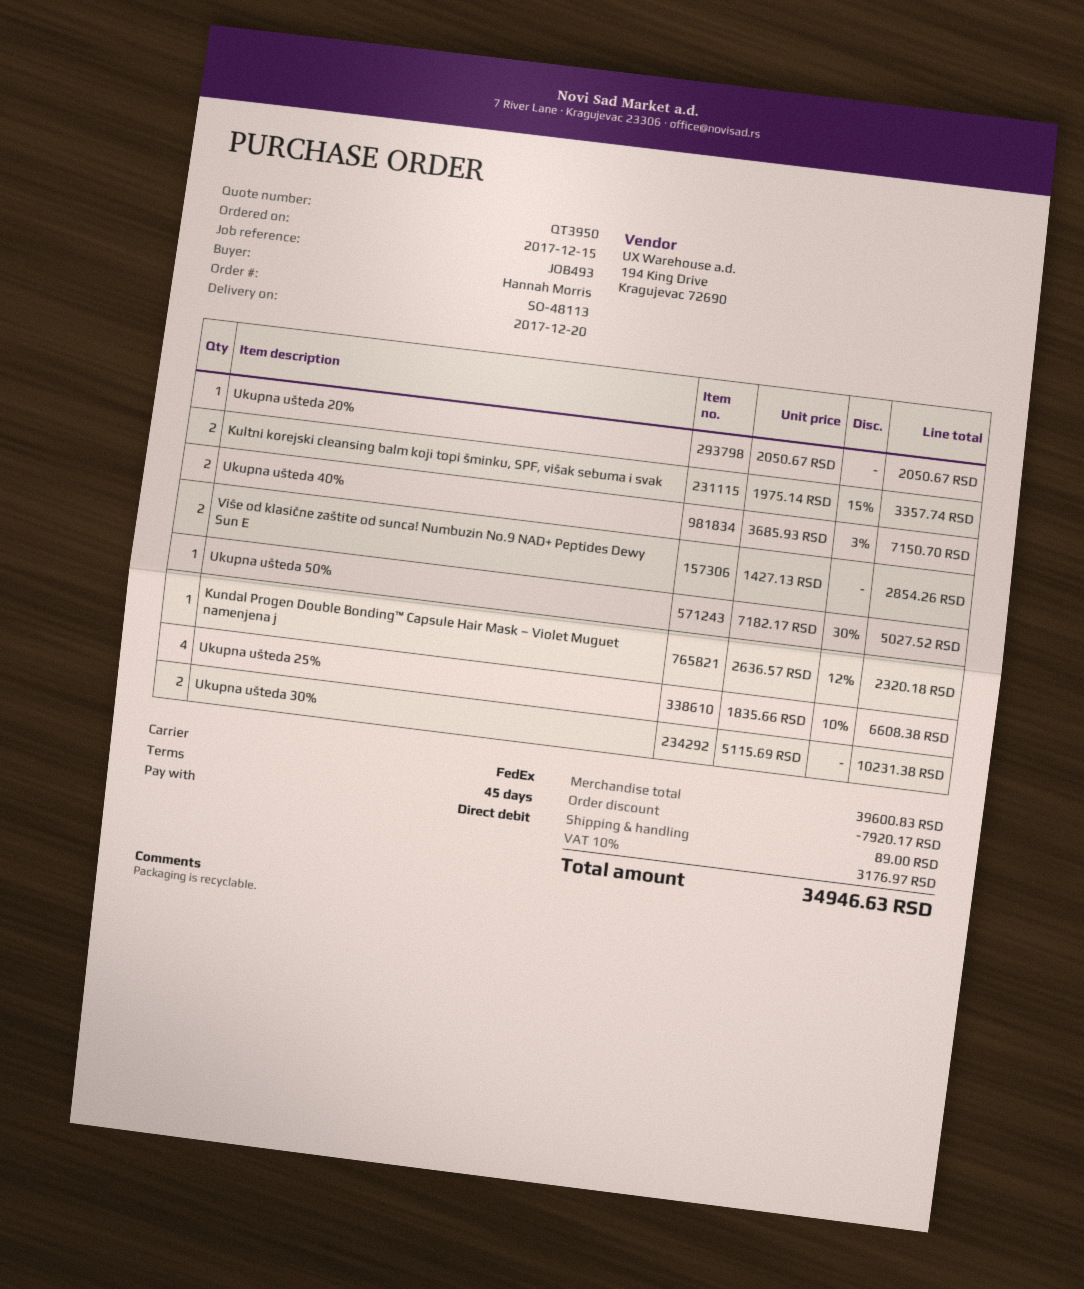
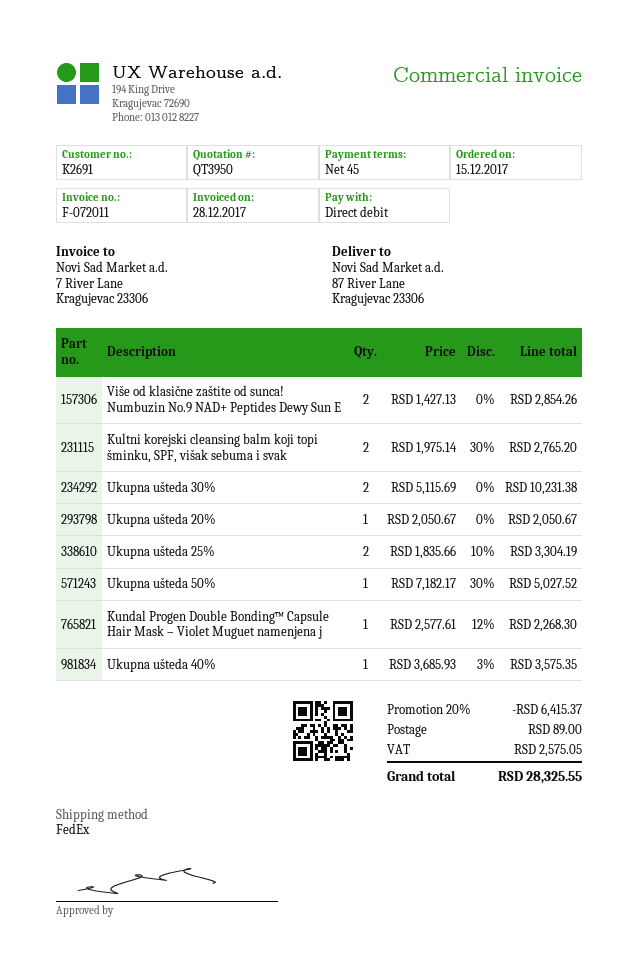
Kultni korejski cleansing balm koji topi šminku, SPF, višak sebuma i svak: 2 x 1975.14 - 15% = 3357.74 -> 2 x 1975.14 - 30% = 2765.20
Ukupna ušteda 40%: 2 x 3685.93 - 3% = 7150.70 -> 1 x 3685.93 - 3% = 3575.35
Kundal Progen Double Bonding™ Capsule Hair Mask – Violet Muguet namenjena j: 1 x 2636.57 - 12% = 2320.18 -> 1 x 2577.61 - 12% = 2268.30
Ukupna ušteda 25%: 4 x 1835.66 - 10% = 6608.38 -> 2 x 1835.66 - 10% = 3304.19
discount: 7920.17 -> 6415.37
tax: 3176.97 -> 2575.05
total: 34946.63 -> 28325.55

